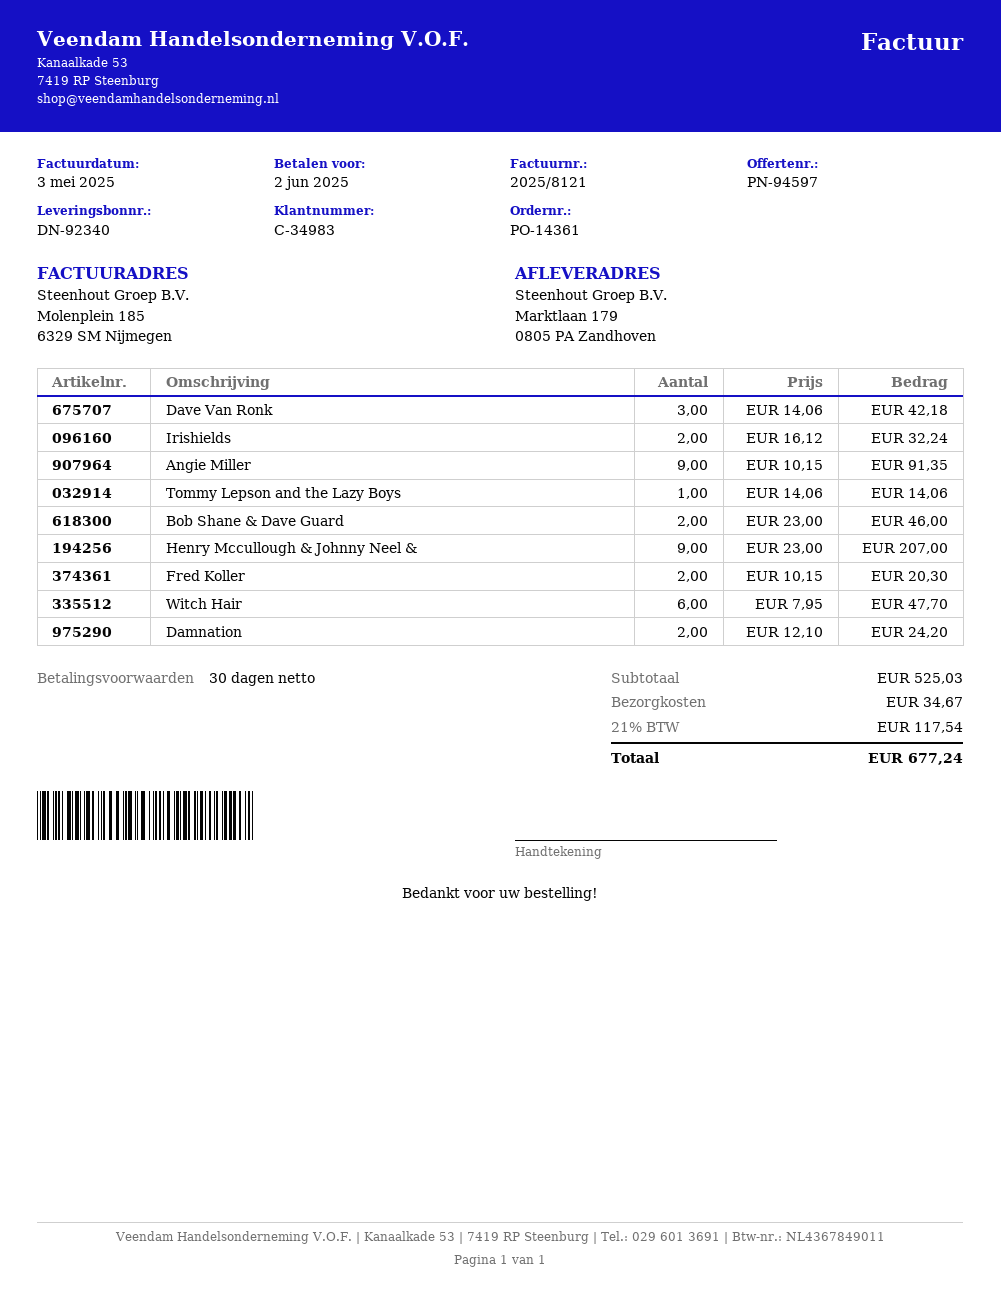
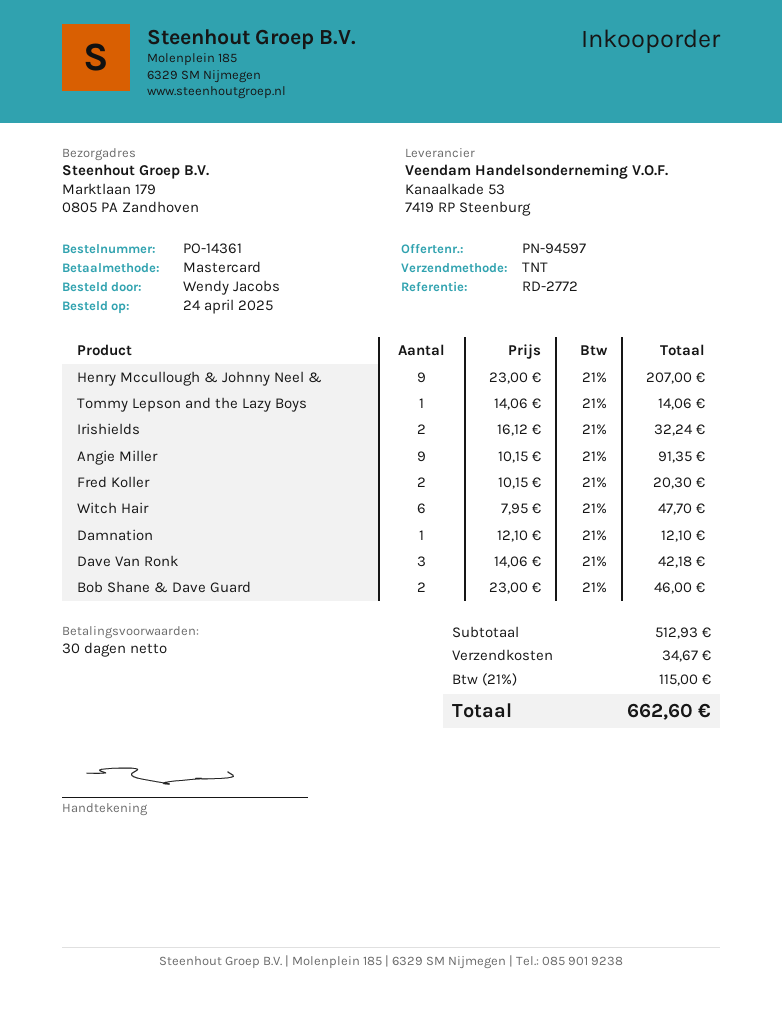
Damnation: 2 x 12.10 = 24.20 -> 1 x 12.10 = 12.10
subtotal: 525.03 -> 512.93
tax: 21% = 117.54 -> 21% = 115.00
total: 677.24 -> 662.60

